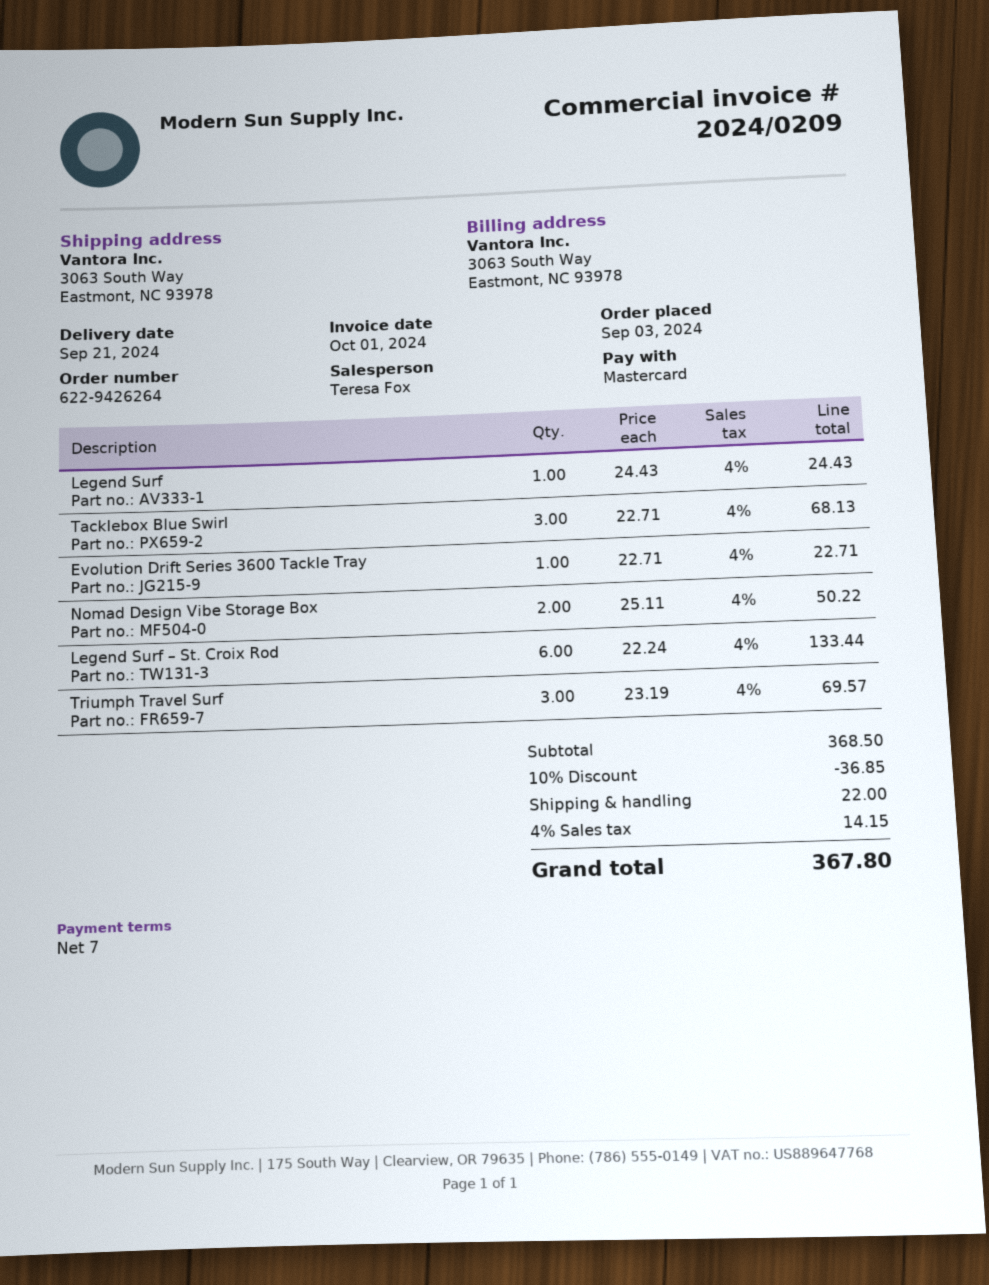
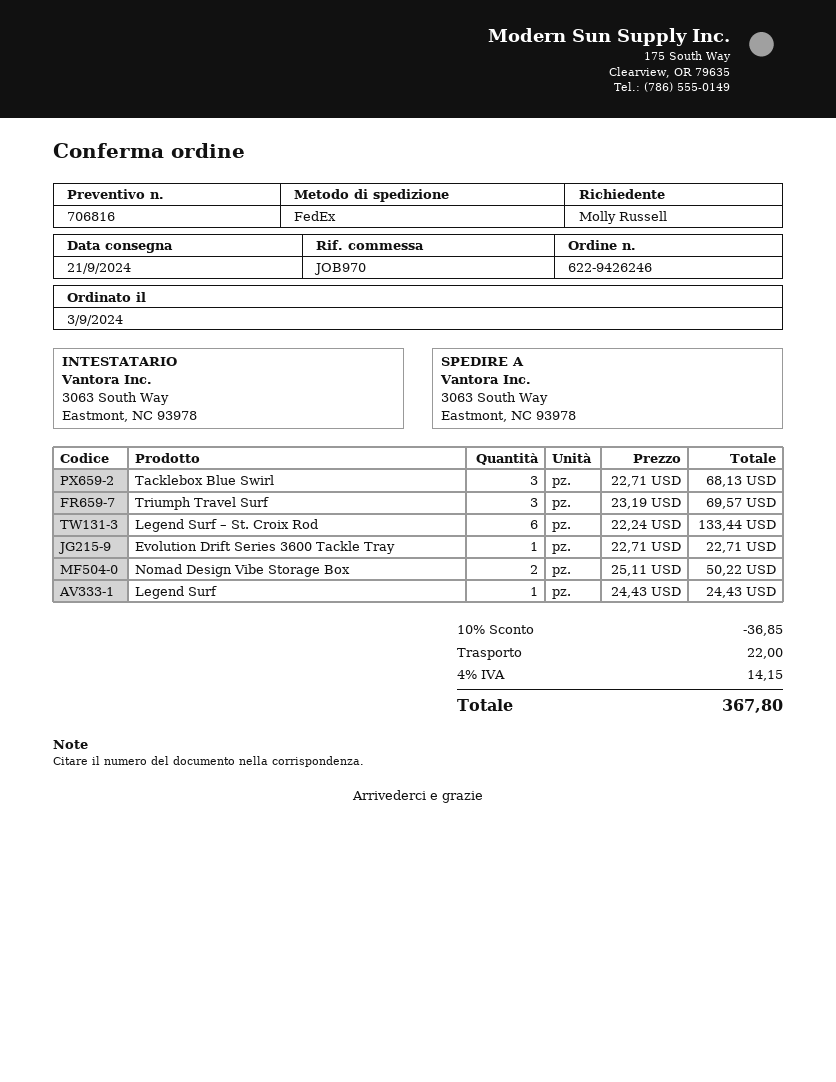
order number: 622-9426264 -> 622-9426246

